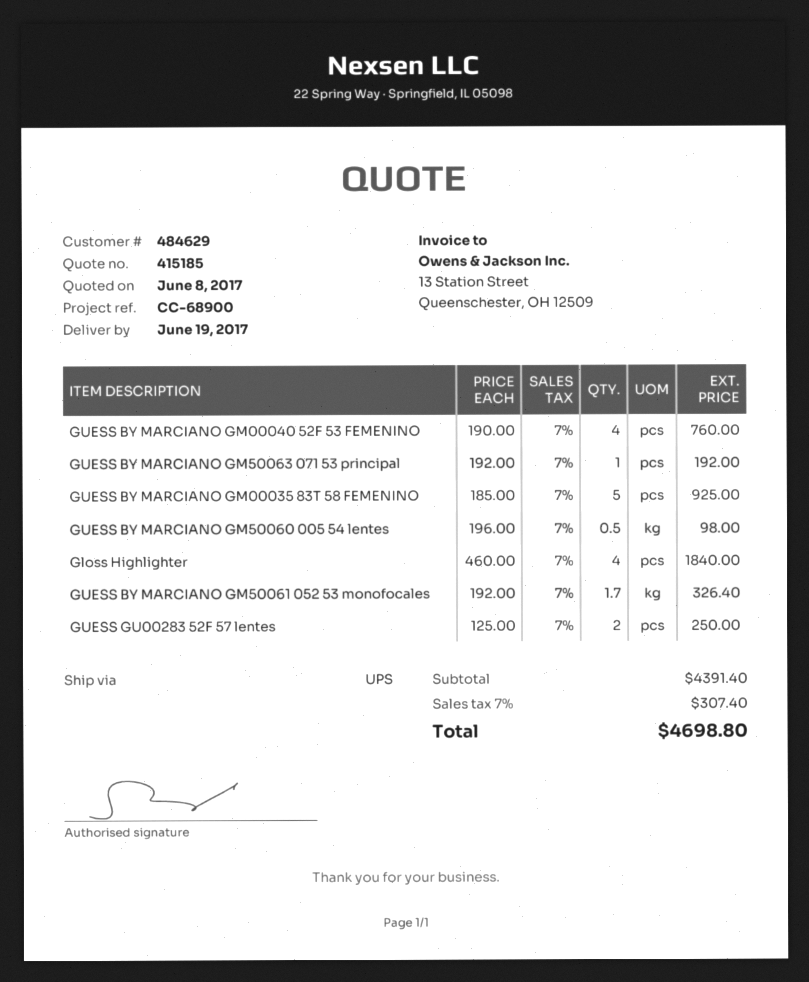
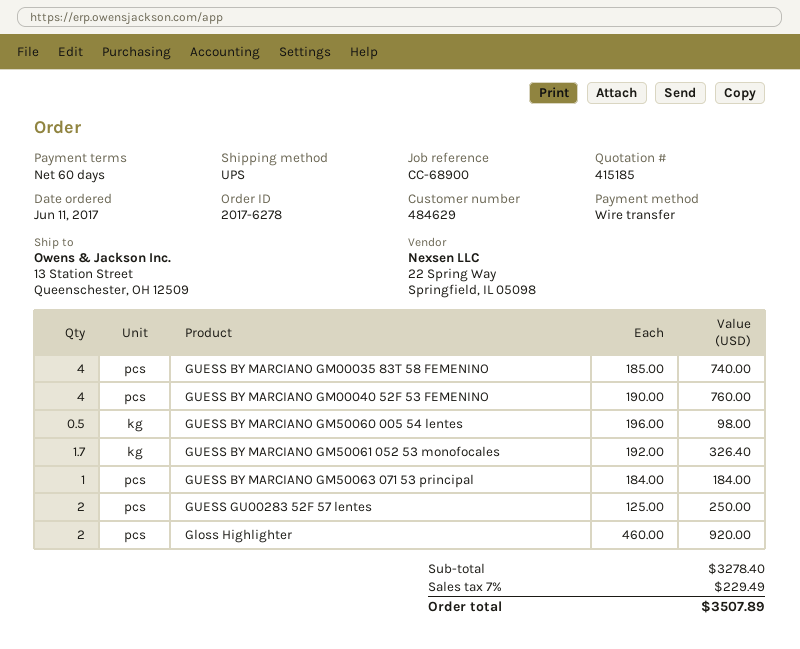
GUESS BY MARCIANO GM50063 071 53 principal: 1 x 192.00 = 192.00 -> 1 x 184.00 = 184.00
GUESS BY MARCIANO GM00035 83T 58 FEMENINO: 5 x 185.00 = 925.00 -> 4 x 185.00 = 740.00
Gloss Highlighter: 4 x 460.00 = 1840.00 -> 2 x 460.00 = 920.00
subtotal: 4391.40 -> 3278.40
tax: 7% = 307.40 -> 7% = 229.49
total: 4698.80 -> 3507.89

